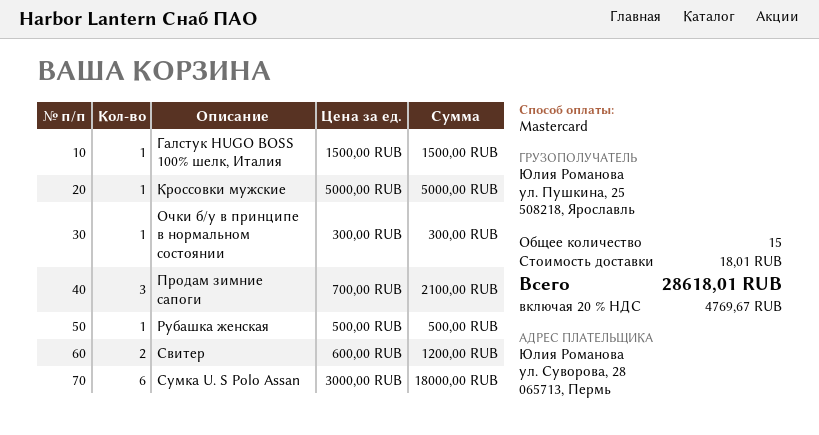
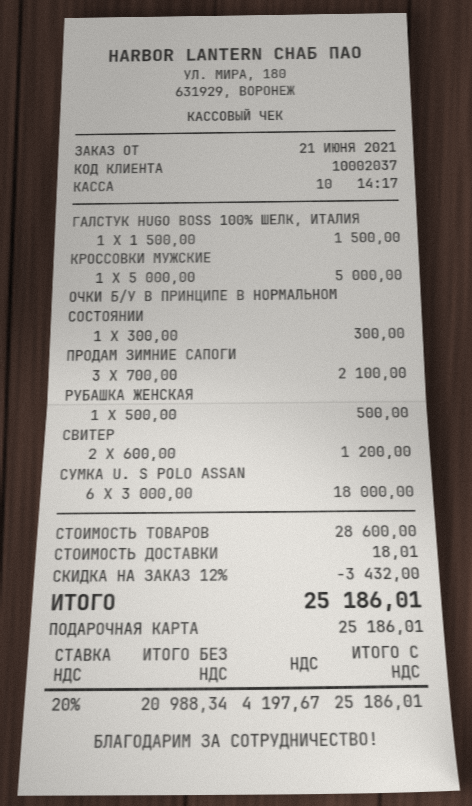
payment method: Mastercard -> gift card
discount: none -> 12% = 3432.00
tax: 20% = 4769.67 -> 20% = 4197.67
total: 28618.01 -> 25186.01

